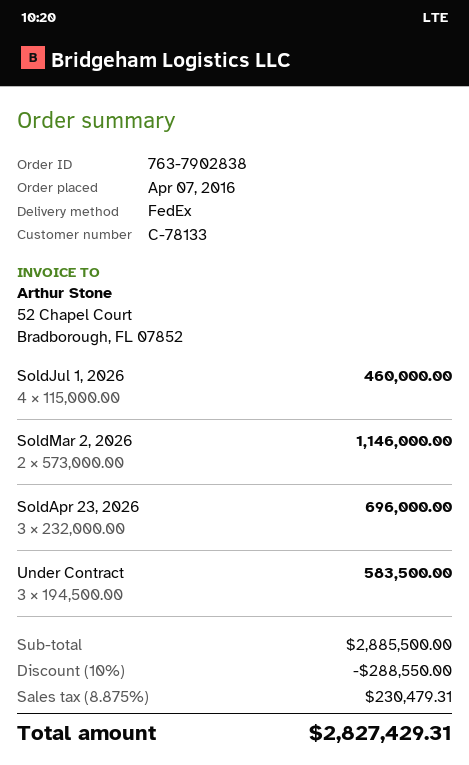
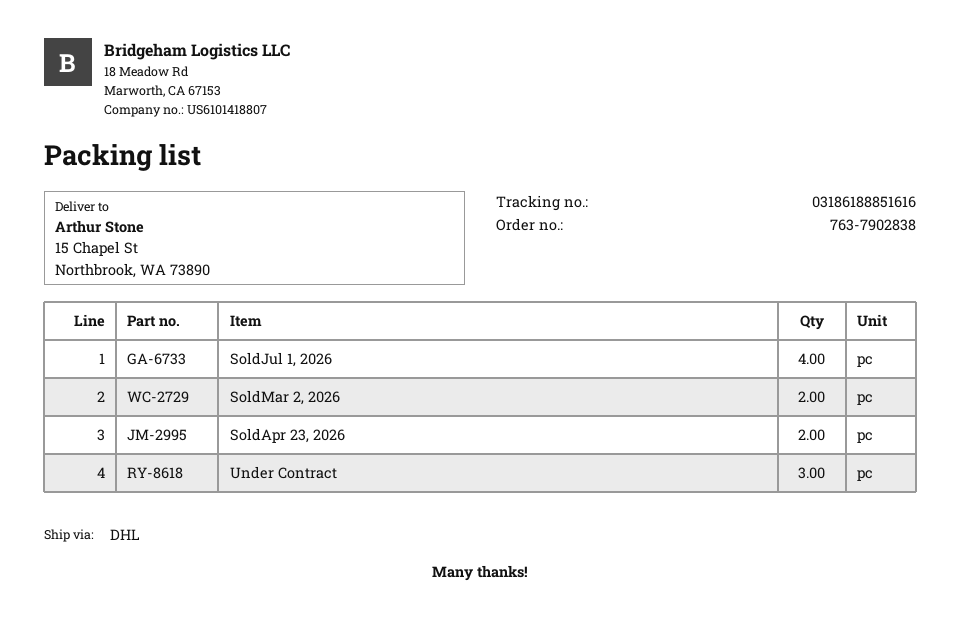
shipping method: FedEx -> DHL
SoldApr 23, 2026: 3 -> 2

